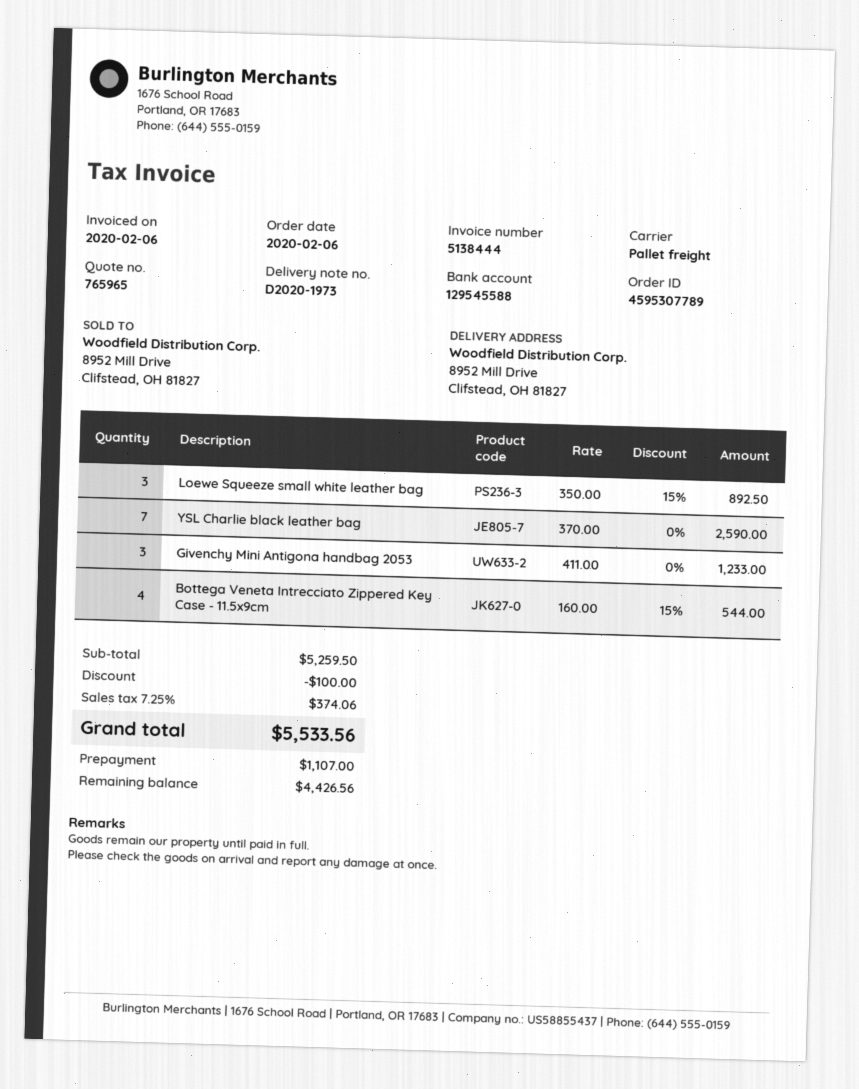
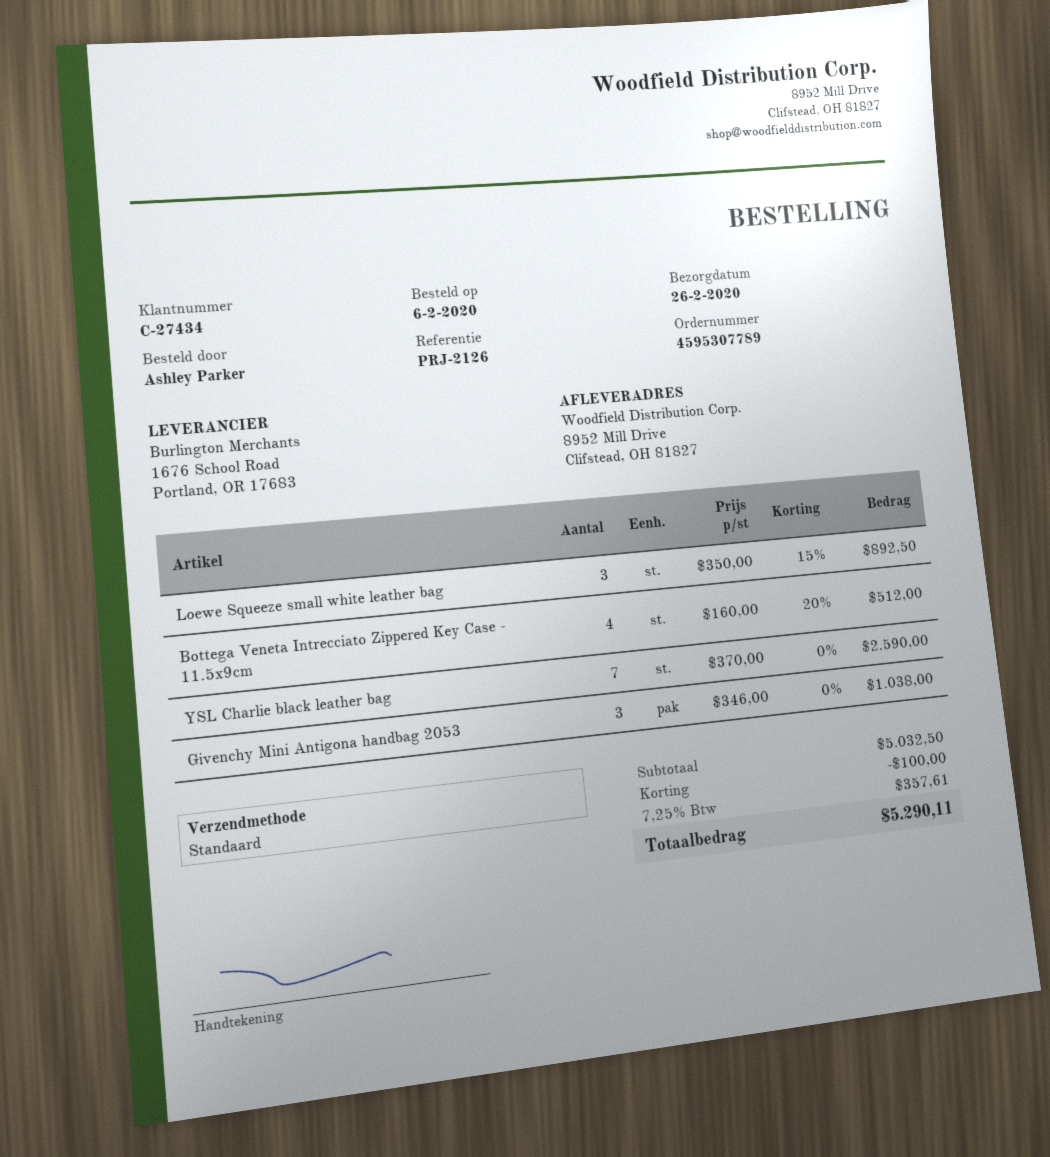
shipping method: pallet freight -> standard
Givenchy Mini Antigona handbag 2053: 3 x 411.00 = 1233.00 -> 3 x 346.00 = 1038.00
Bottega Veneta Intrecciato Zippered Key Case - 11.5x9cm: 4 x 160.00 - 15% = 544.00 -> 4 x 160.00 - 20% = 512.00
subtotal: 5259.50 -> 5032.50
tax: 7.25% = 374.06 -> 7.25% = 357.61
total: 5533.56 -> 5290.11

